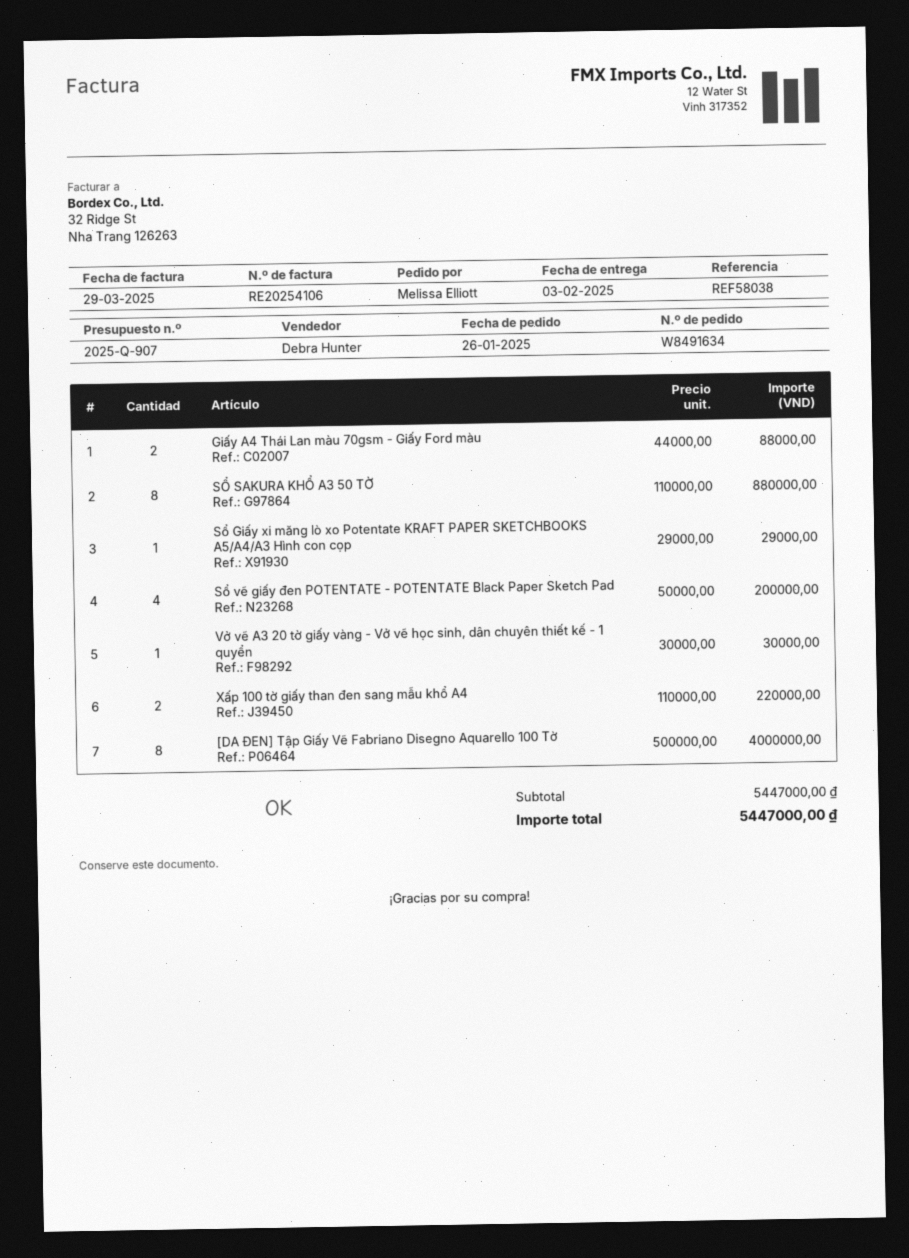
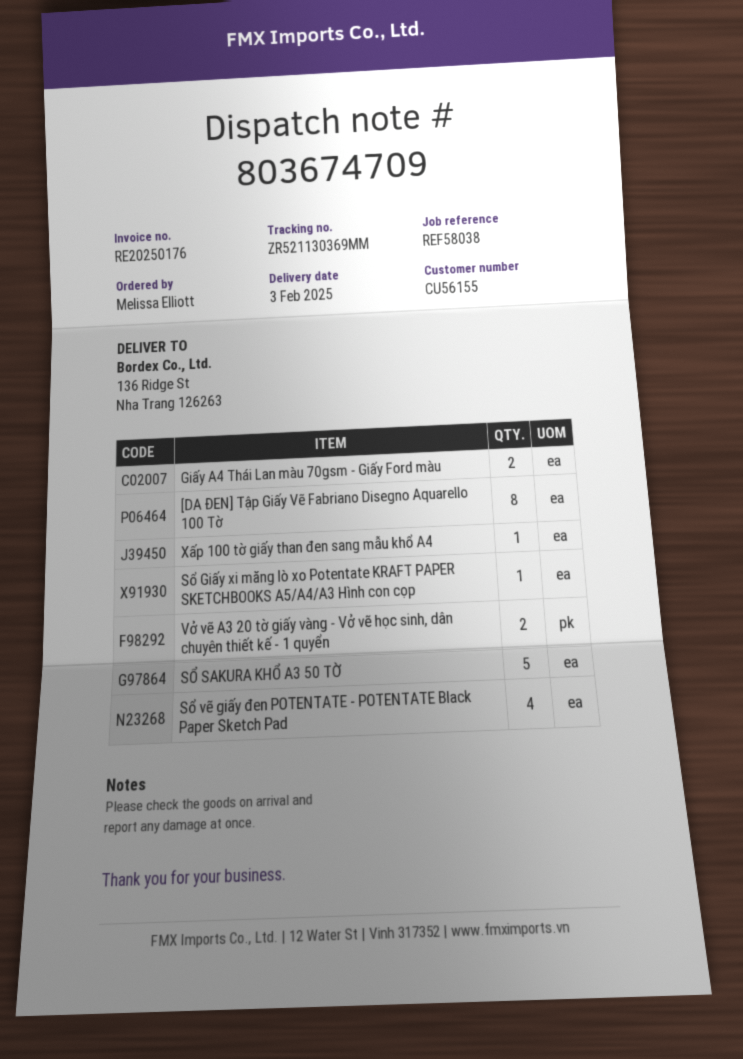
invoice number: RE20254106 -> RE20250176
SỔ SAKURA KHỔ A3 50 TỜ: 8 -> 5
Vở vẽ A3 20 tờ giấy vàng - Vở vẽ học sinh, dân chuyên thiết kế - 1 quyển: 1 -> 2
Xấp 100 tờ giấy than đen sang mẫu khổ A4: 2 -> 1

